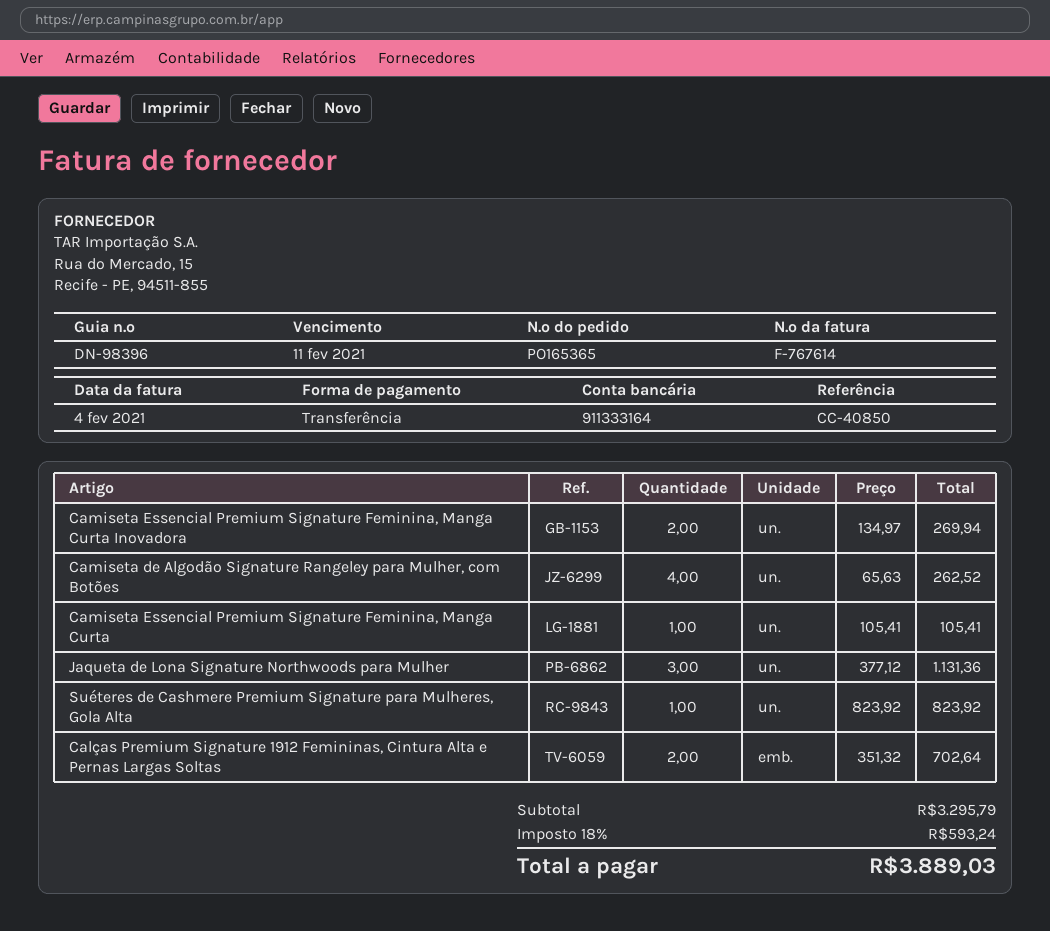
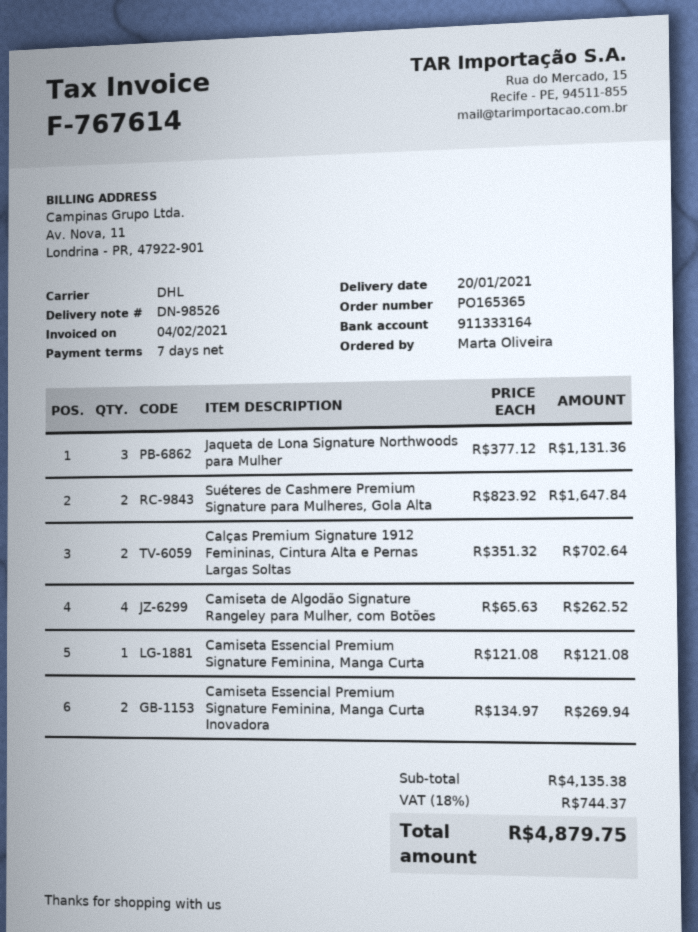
delivery note number: DN-98396 -> DN-98526
Camiseta Essencial Premium Signature Feminina, Manga Curta: 1 x 105.41 = 105.41 -> 1 x 121.08 = 121.08
Suéteres de Cashmere Premium Signature para Mulheres, Gola Alta: 1 x 823.92 = 823.92 -> 2 x 823.92 = 1647.84
subtotal: 3295.79 -> 4135.38
tax: 18% = 593.24 -> 18% = 744.37
total: 3889.03 -> 4879.75

